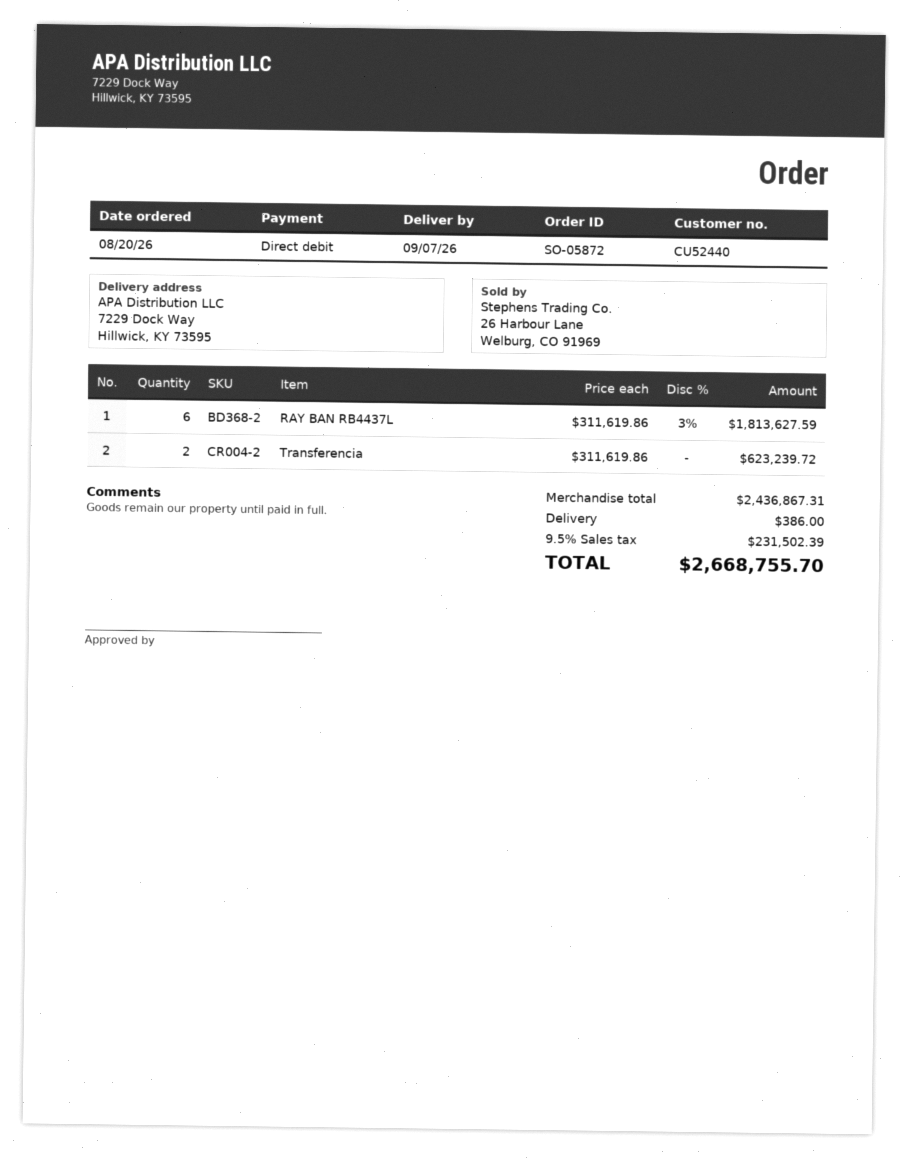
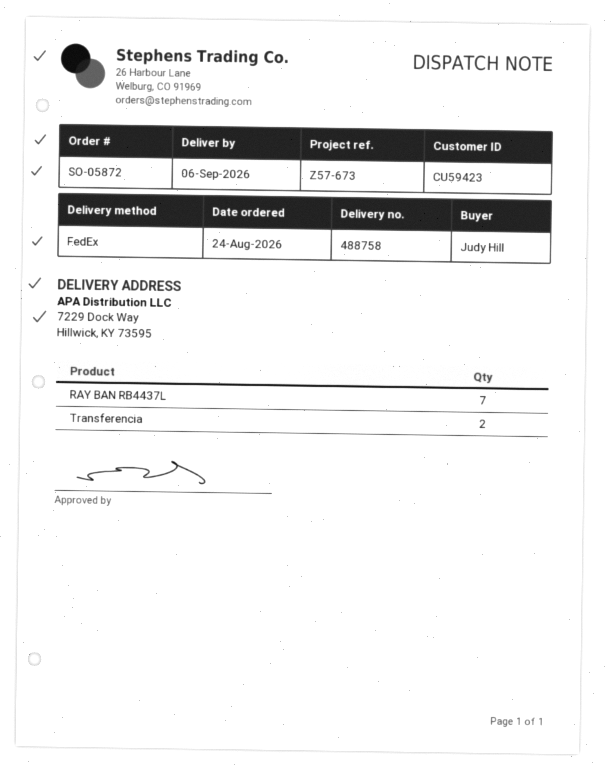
order date: 2026-08-20 -> 2026-08-24
delivery date: 2026-09-07 -> 2026-09-06
customer number: CU52440 -> CU59423
RAY BAN RB4437L: 6 -> 7

